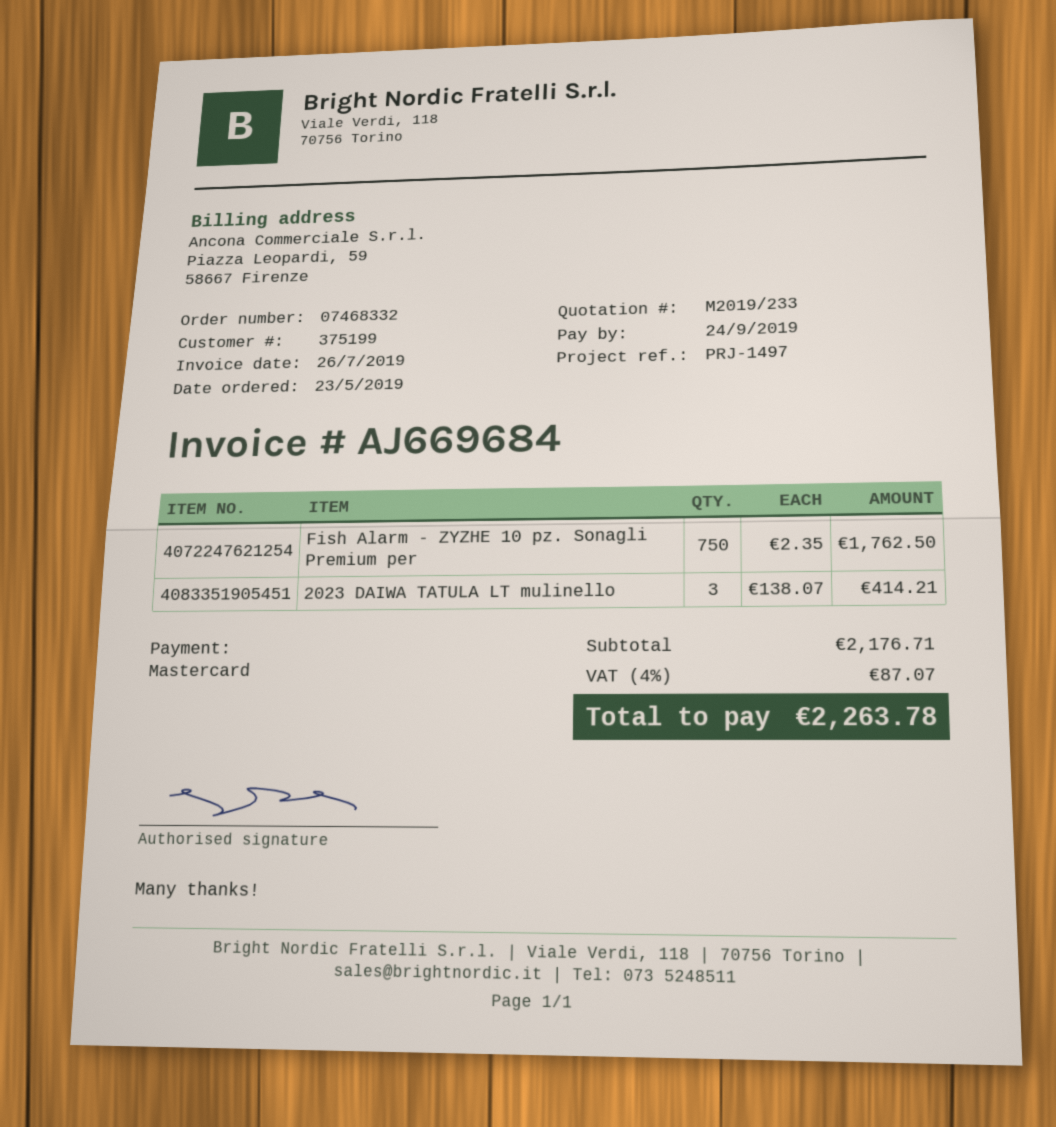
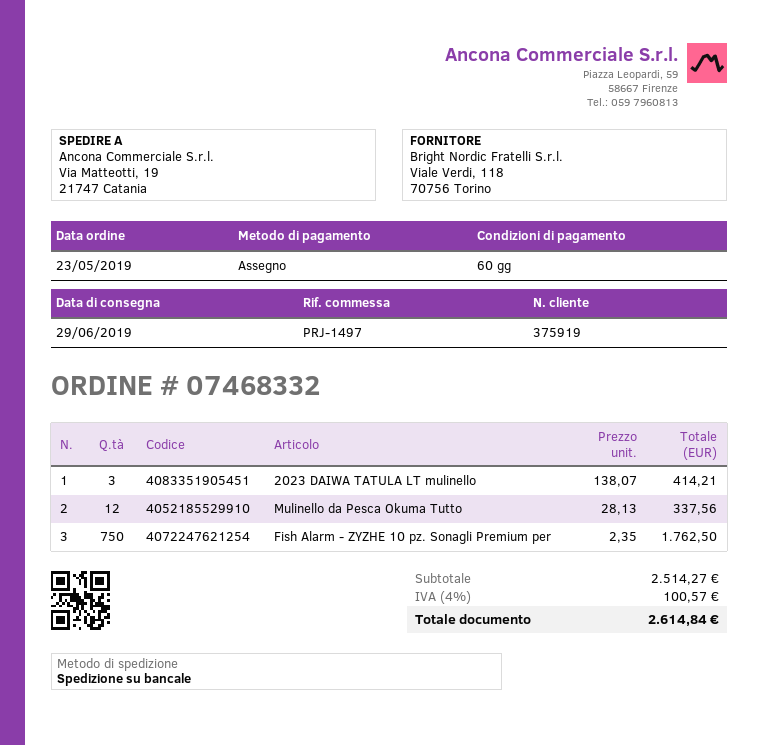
customer number: 375199 -> 375919
payment method: Mastercard -> cheque
Mulinello da Pesca Okuma Tutto: none -> 12 x 28.13 = 337.56
subtotal: 2176.71 -> 2514.27
tax: 4% = 87.07 -> 4% = 100.57
total: 2263.78 -> 2614.84

